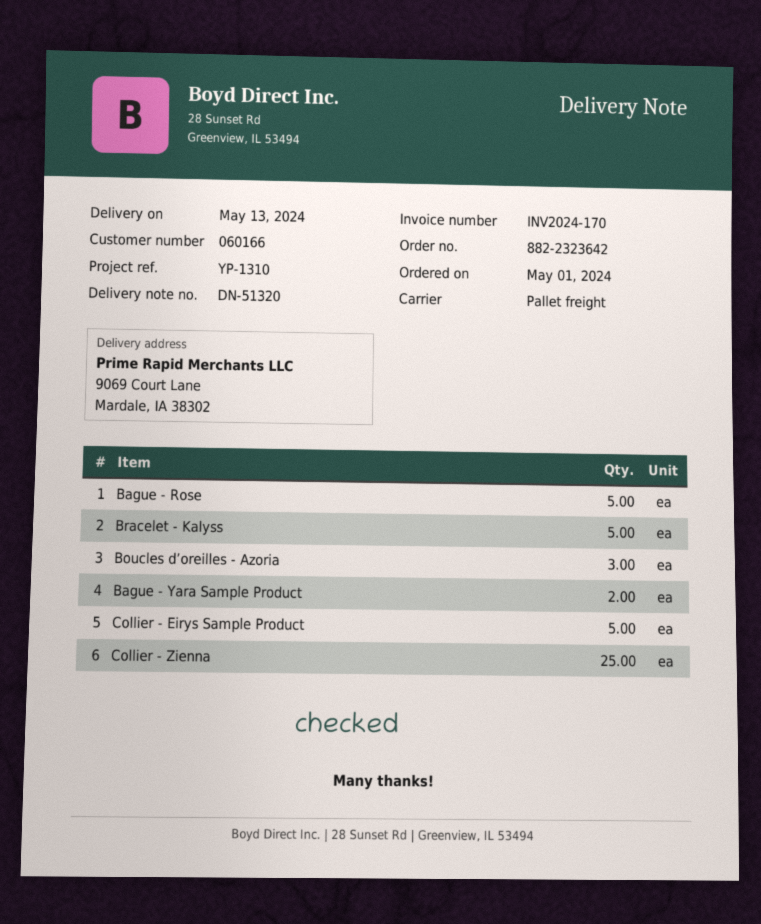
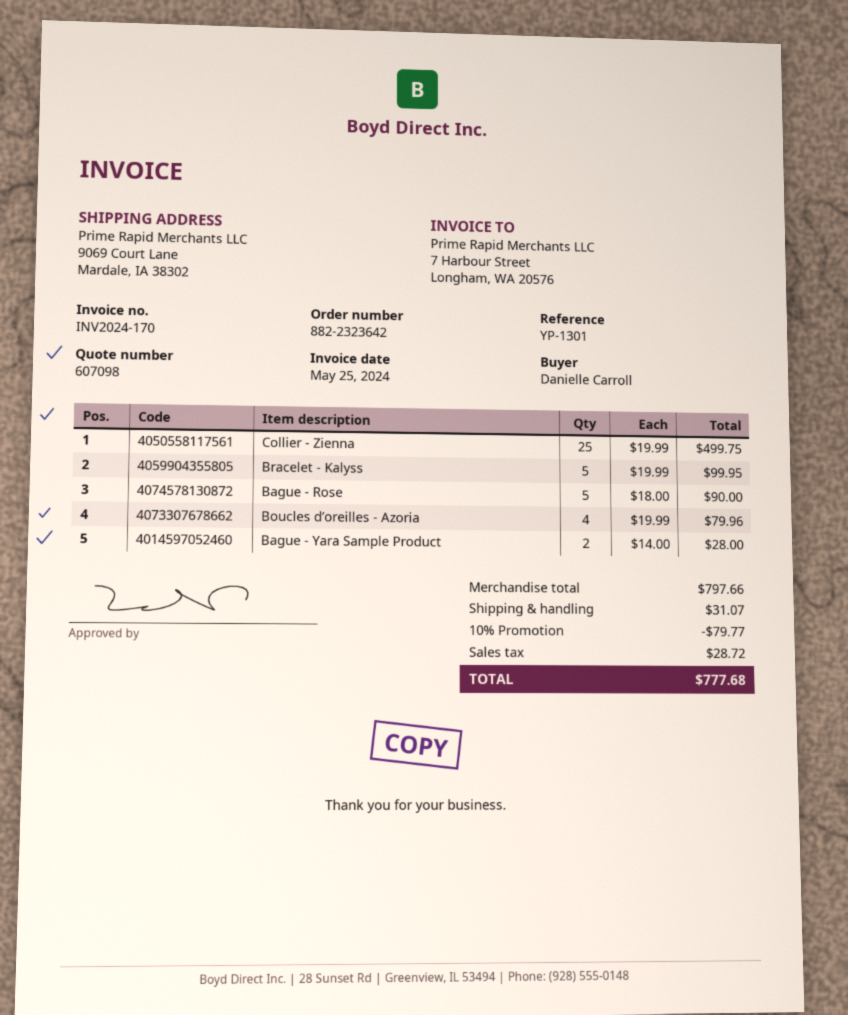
reference: YP-1310 -> YP-1301
Boucles d’oreilles - Azoria: 3 -> 4
Collier - Eirys Sample Product: 5 -> none

